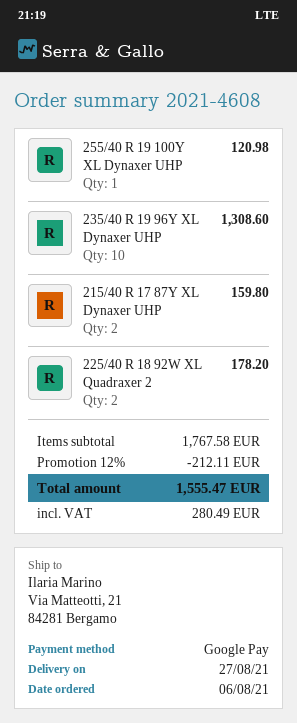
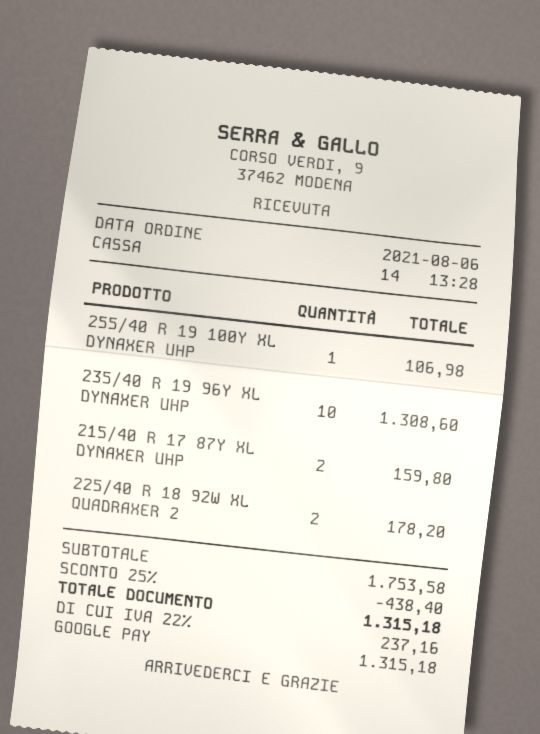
255/40 R 19 100Y XL Dynaxer UHP: 1 for 120.98 -> 1 for 106.98
subtotal: 1767.58 -> 1753.58
discount: 12% = 212.11 -> 25% = 438.40
tax: 280.49 -> 237.16
total: 1555.47 -> 1315.18

